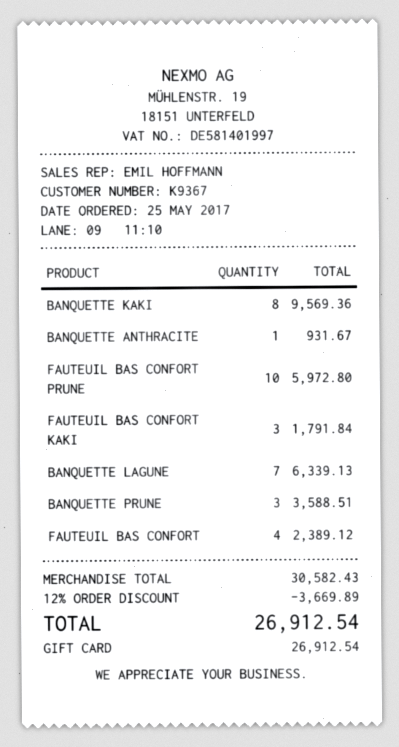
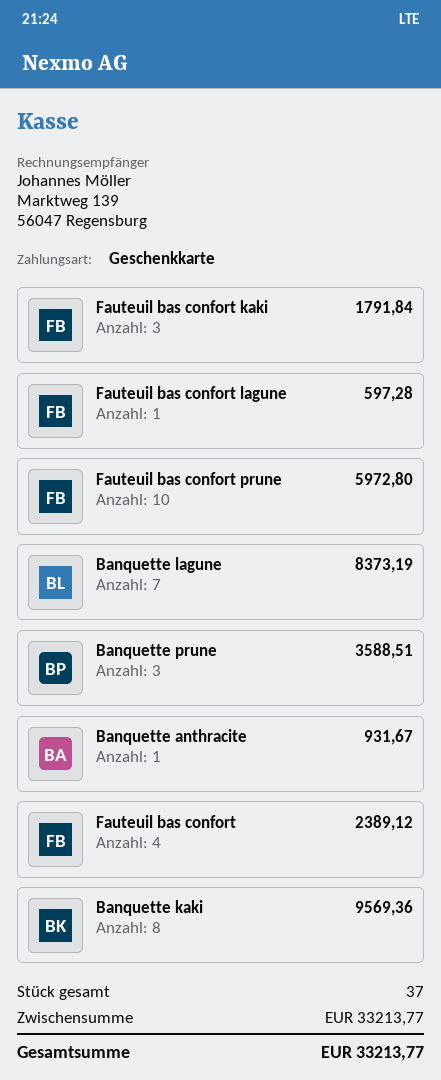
BANQUETTE LAGUNE: 7 for 6339.13 -> 7 for 8373.19
Fauteuil bas confort lagune: none -> 1 for 597.28
subtotal: 30582.43 -> 33213.77
discount: 12% = 3669.89 -> none
total: 26912.54 -> 33213.77

